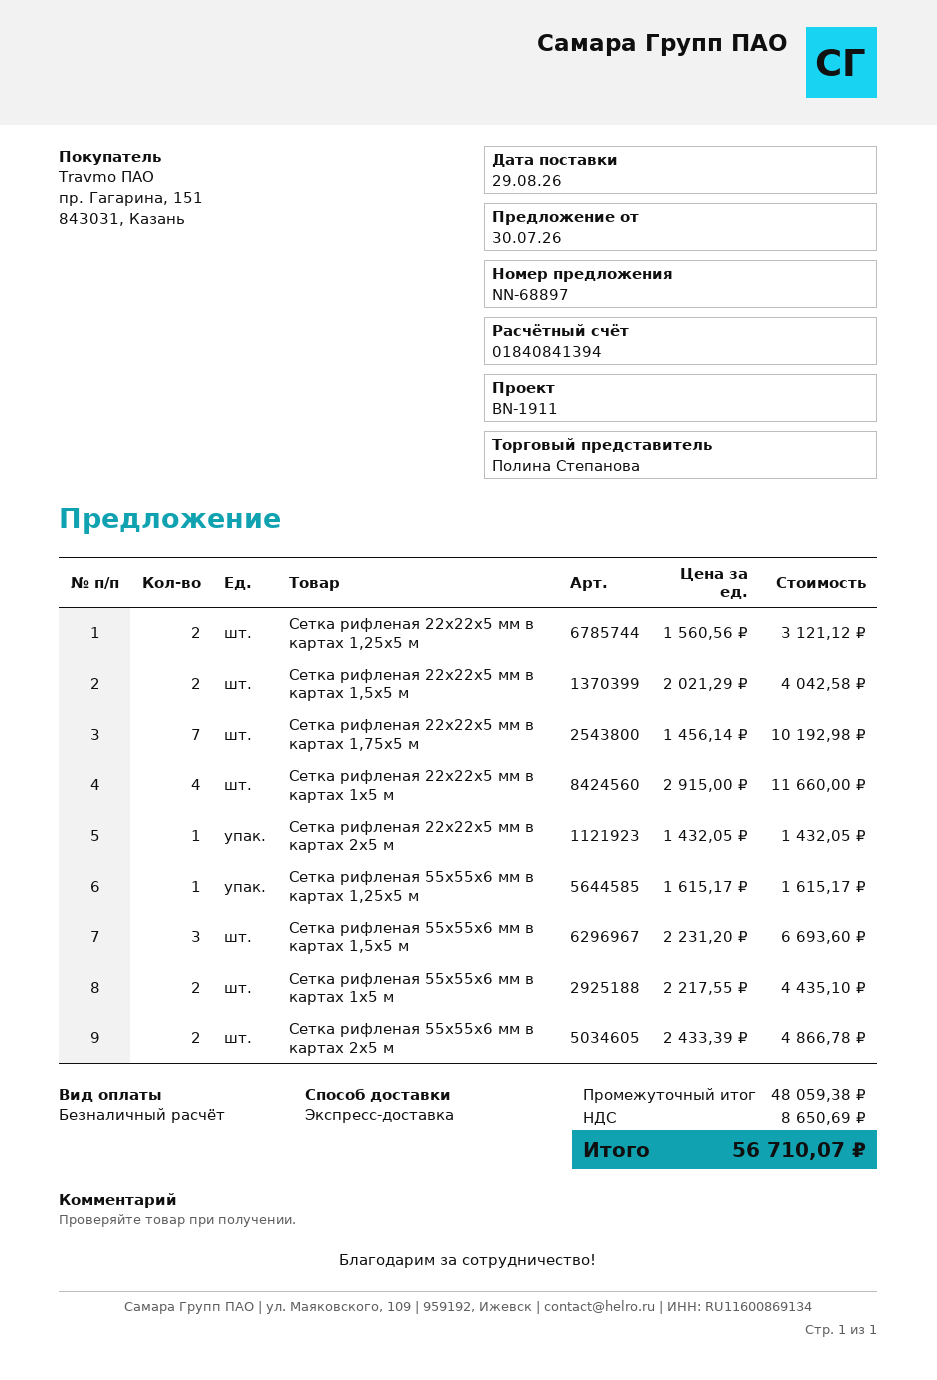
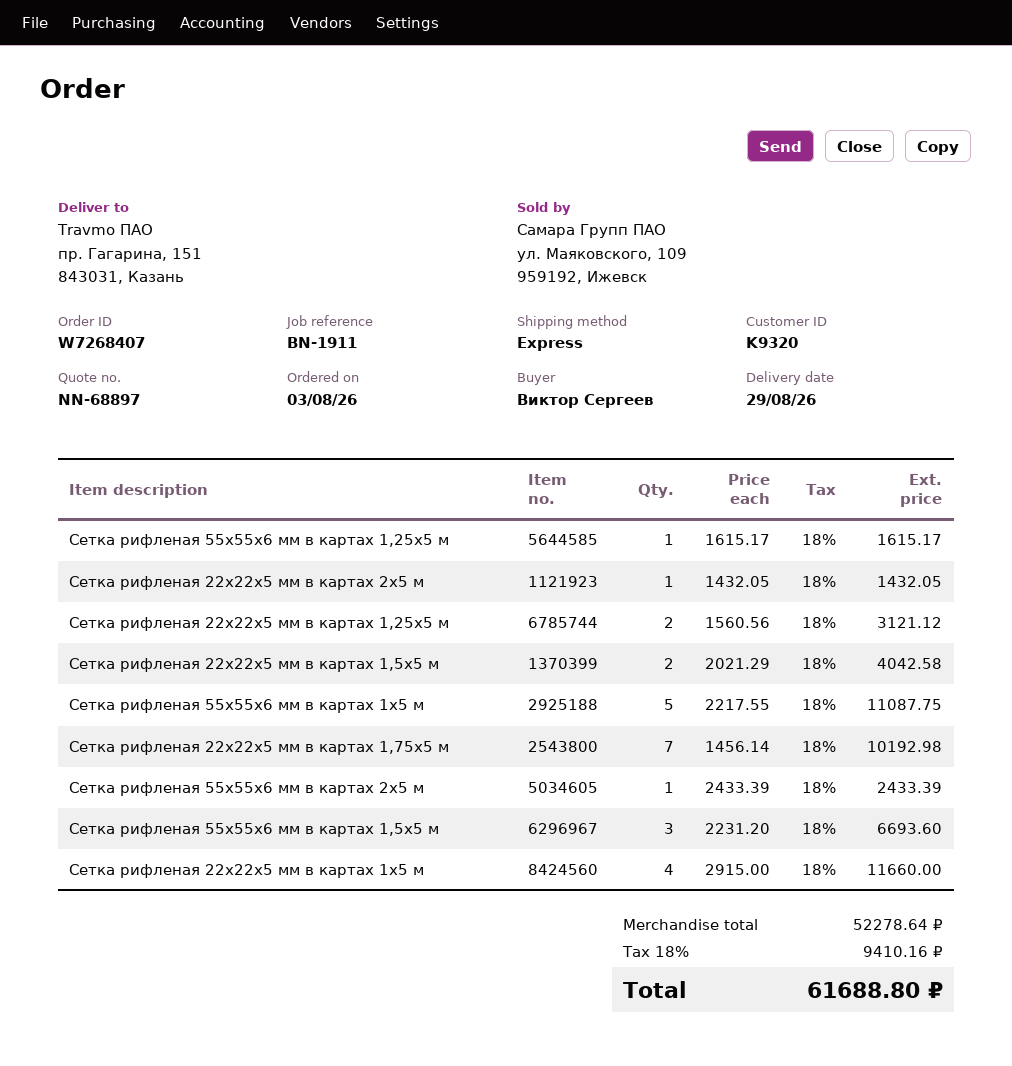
Сетка рифленая 55х55х6 мм в картах 1х5 м: 2 x 2217.55 = 4435.10 -> 5 x 2217.55 = 11087.75
Сетка рифленая 55х55х6 мм в картах 2х5 м: 2 x 2433.39 = 4866.78 -> 1 x 2433.39 = 2433.39
subtotal: 48059.38 -> 52278.64
tax: 8650.69 -> 9410.16
total: 56710.07 -> 61688.80

